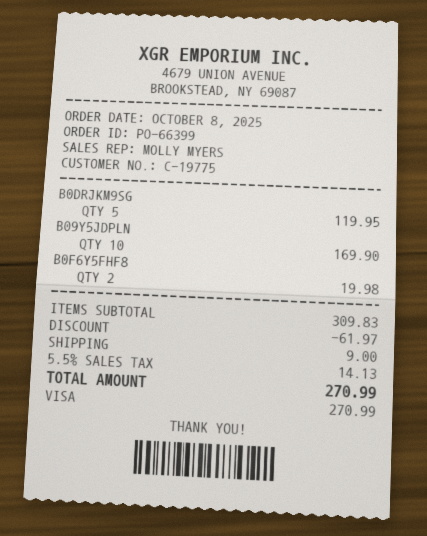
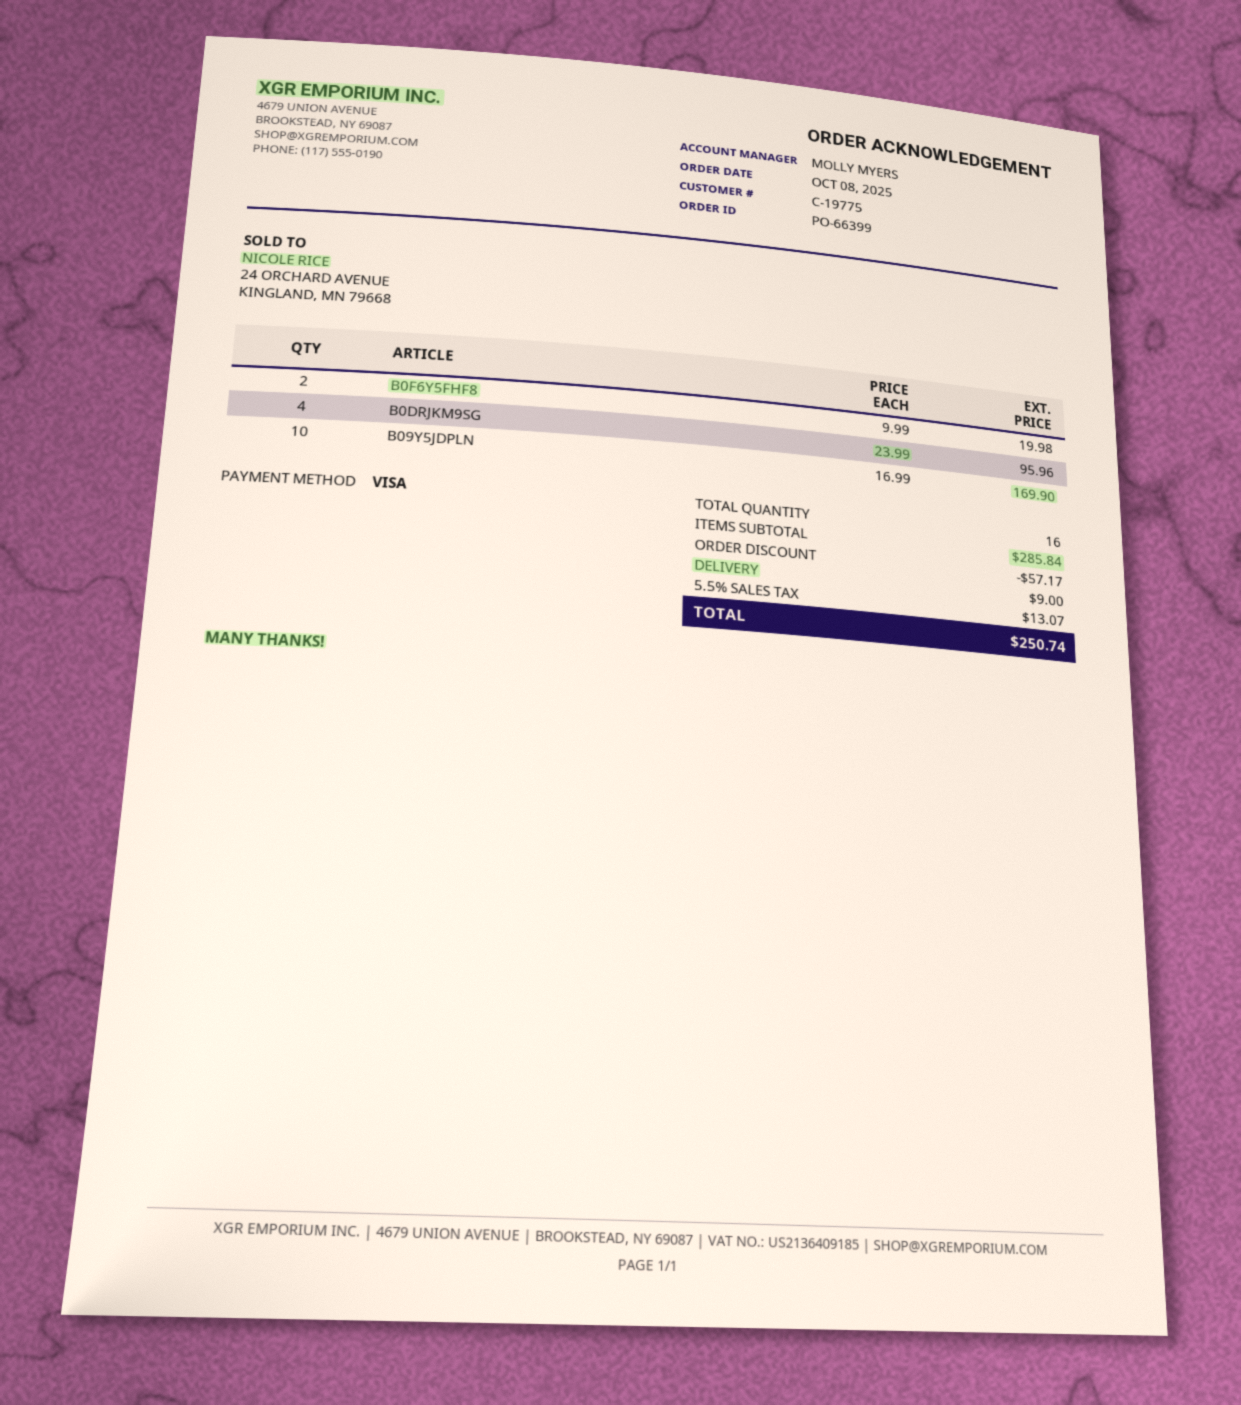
B0DRJKM9SG: 5 for 119.95 -> 4 for 95.96
subtotal: 309.83 -> 285.84
discount: 61.97 -> 57.17
tax: 5.5% = 14.13 -> 5.5% = 13.07
total: 270.99 -> 250.74

